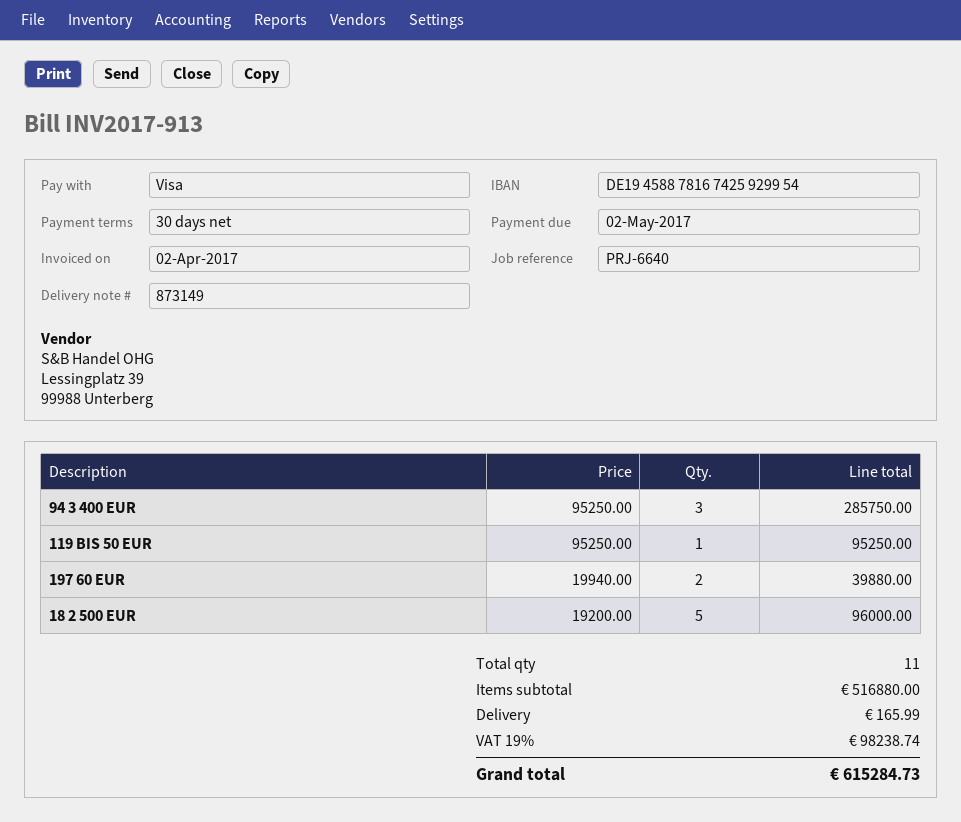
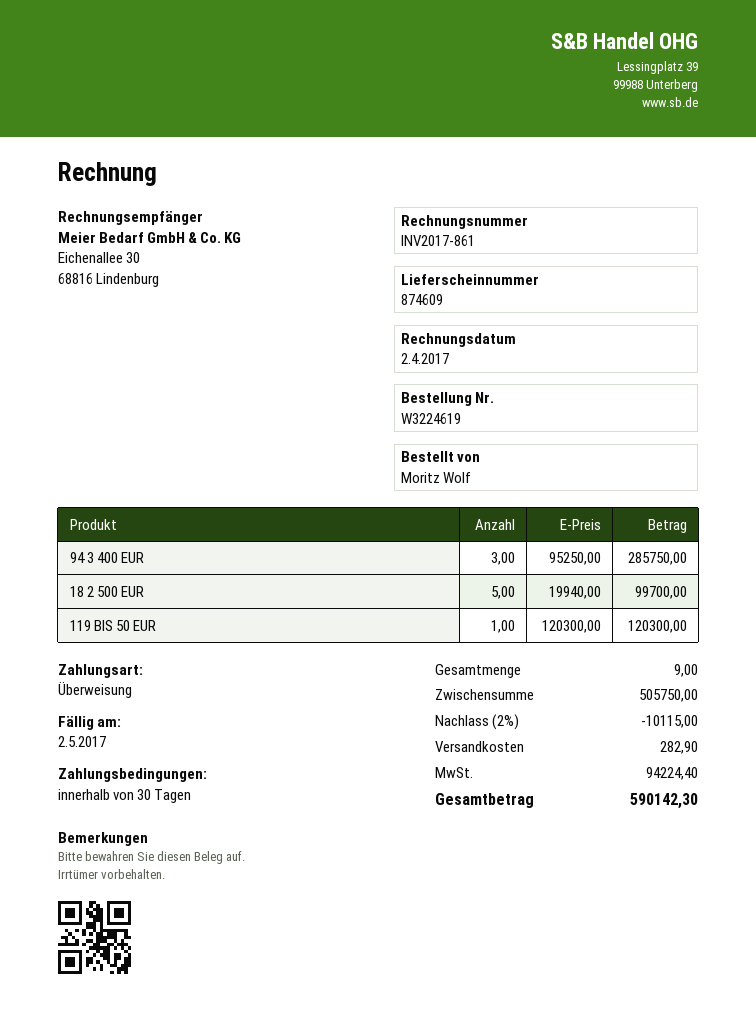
delivery note number: 873149 -> 874609
invoice number: INV2017-913 -> INV2017-861
payment method: Visa -> bank transfer
119 BIS 50 EUR: 1 x 95250.00 = 95250.00 -> 1 x 120300.00 = 120300.00
197 60 EUR: 2 x 19940.00 = 39880.00 -> none
18 2 500 EUR: 5 x 19200.00 = 96000.00 -> 5 x 19940.00 = 99700.00
total quantity: 11 -> 9
subtotal: 516880.00 -> 505750.00
discount: none -> 2% = 10115.00
shipping: 165.99 -> 282.90
tax: 98238.74 -> 94224.40
total: 615284.73 -> 590142.30

